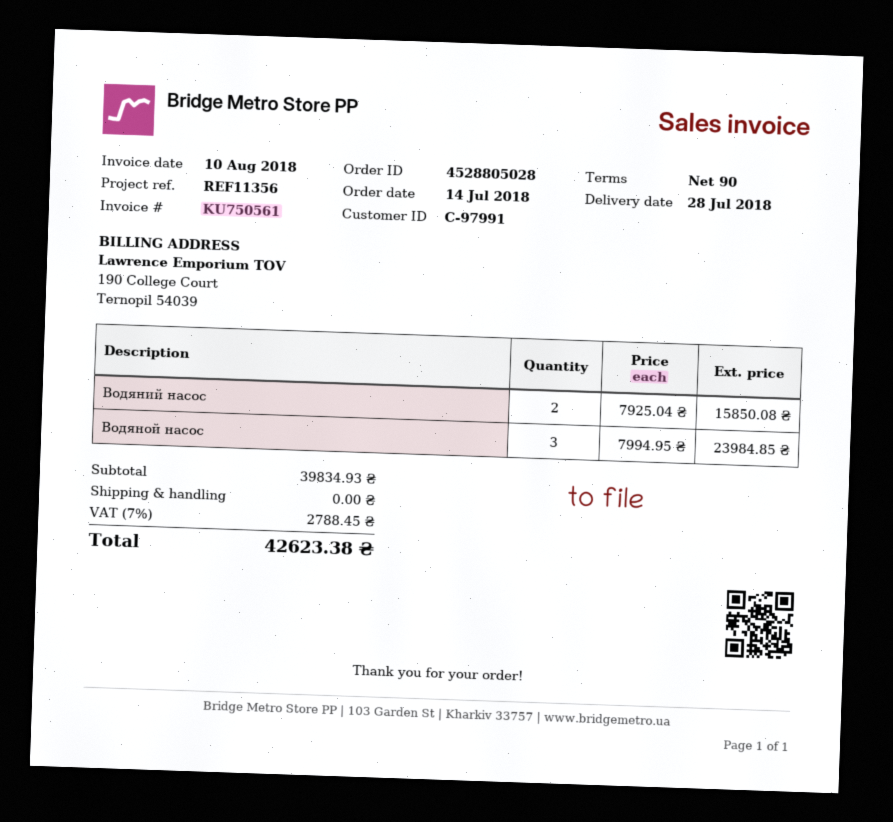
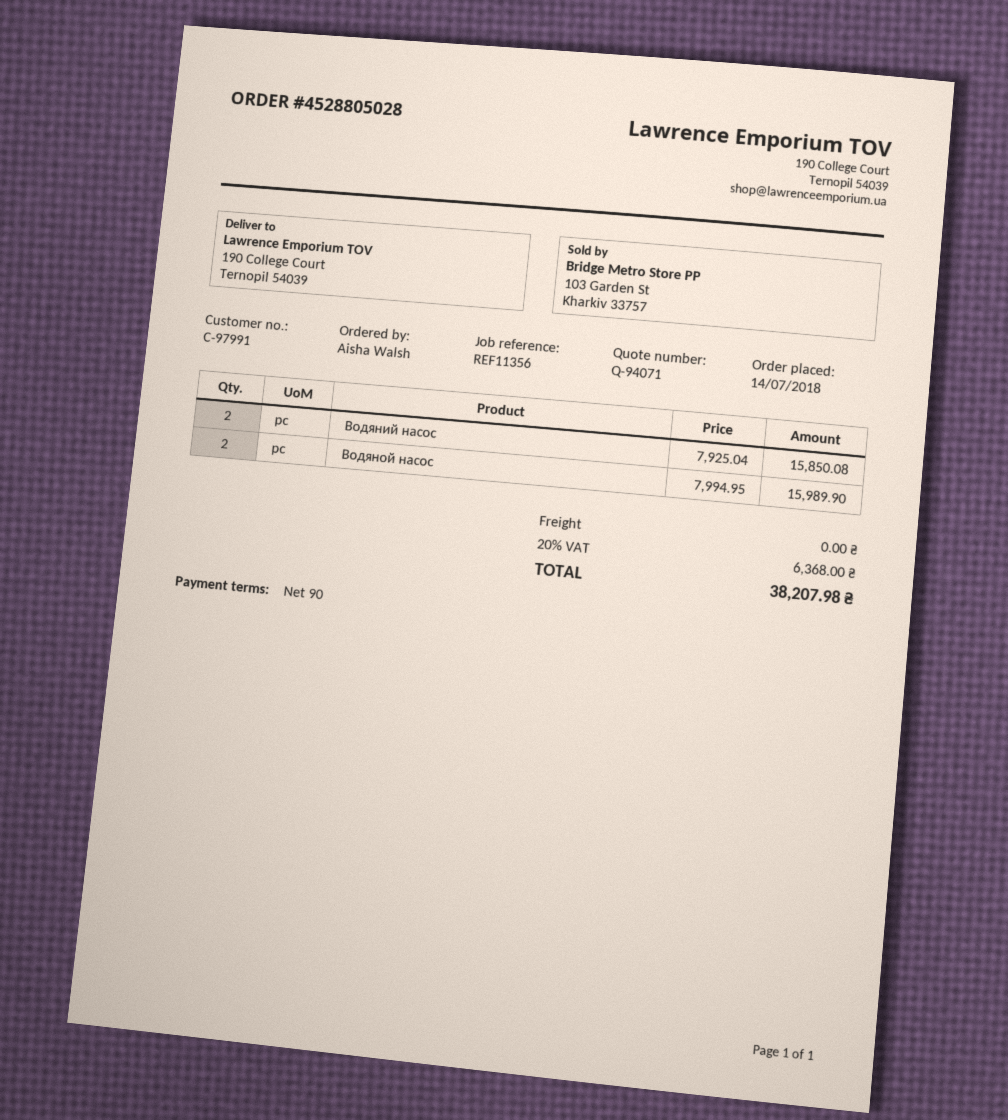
Водяной насос: 3 x 7994.95 = 23984.85 -> 2 x 7994.95 = 15989.90
tax: 7% = 2788.45 -> 20% = 6368.00
total: 42623.38 -> 38207.98

